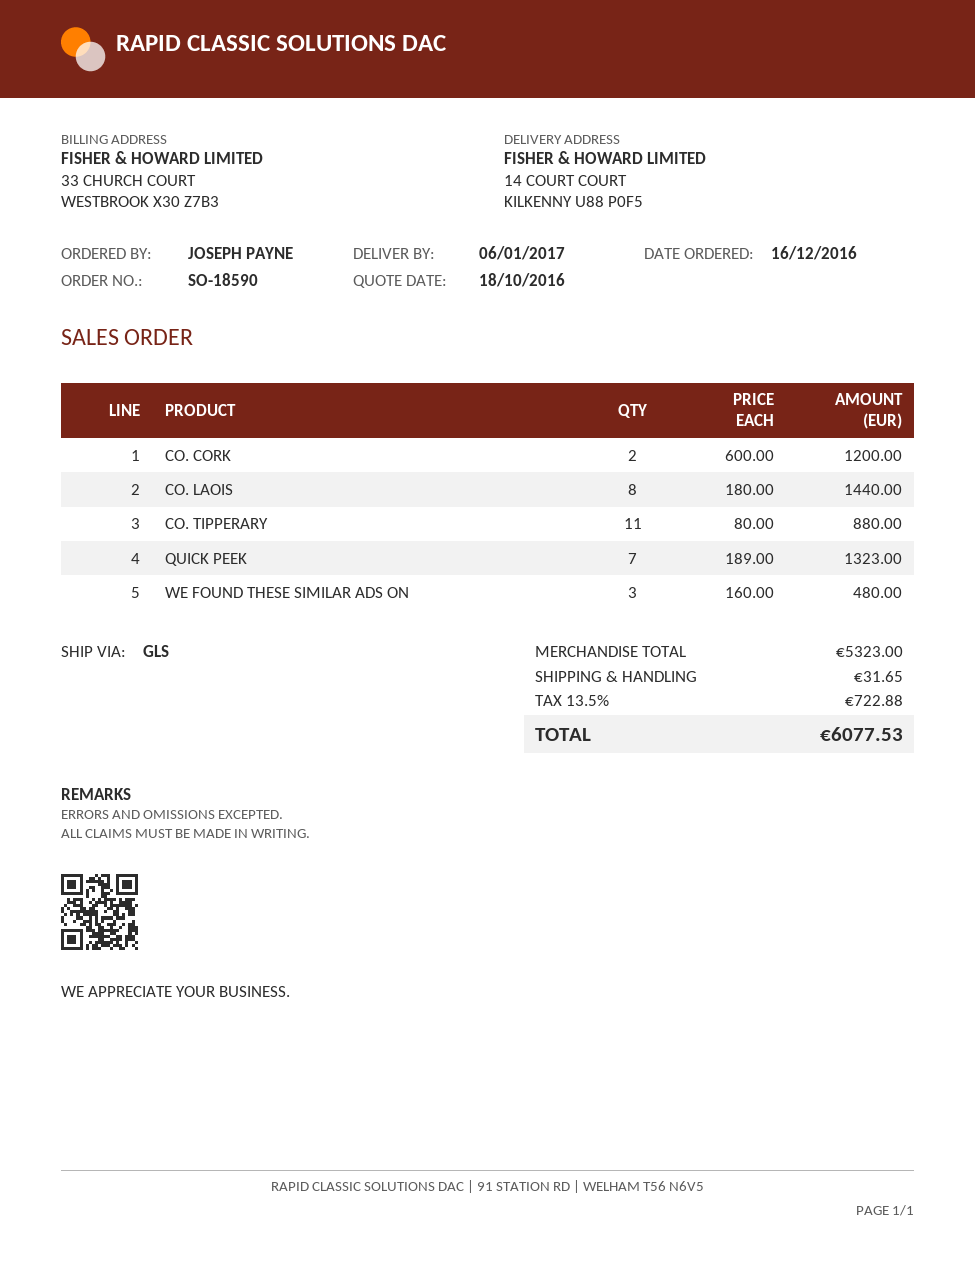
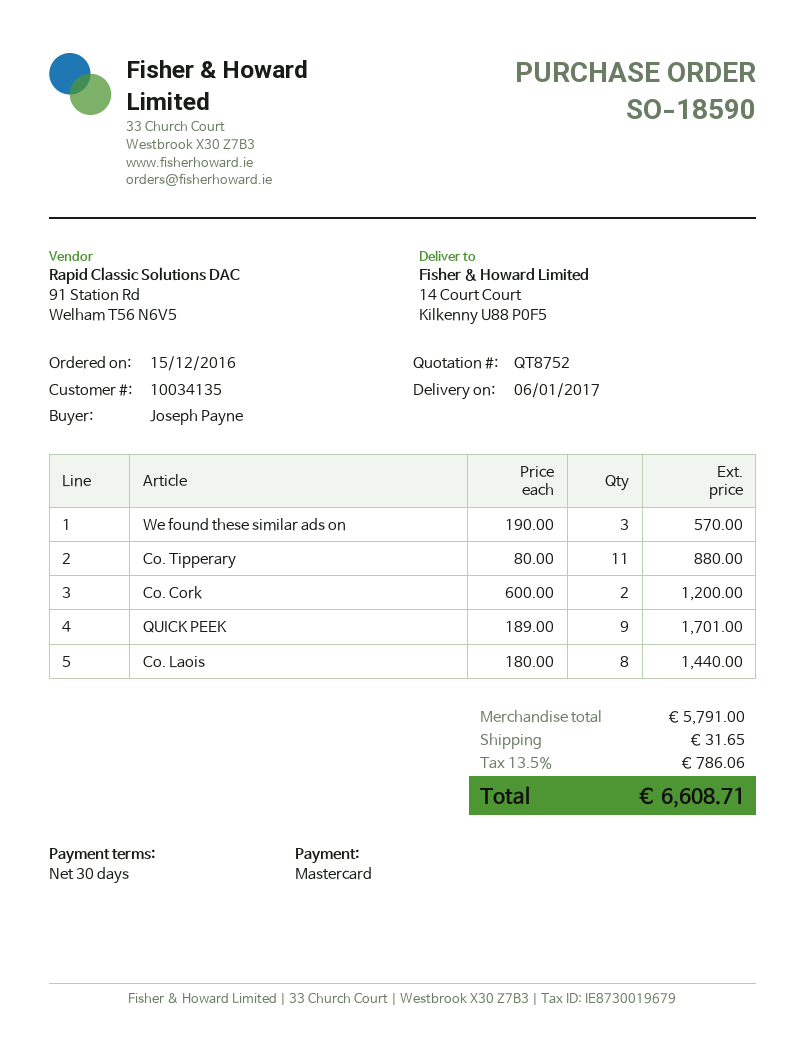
order date: 2016-12-16 -> 2016-12-15
QUICK PEEK: 7 x 189.00 = 1323.00 -> 9 x 189.00 = 1701.00
WE FOUND THESE SIMILAR ADS ON: 3 x 160.00 = 480.00 -> 3 x 190.00 = 570.00
subtotal: 5323.00 -> 5791.00
tax: 13.5% = 722.88 -> 13.5% = 786.06
total: 6077.53 -> 6608.71

